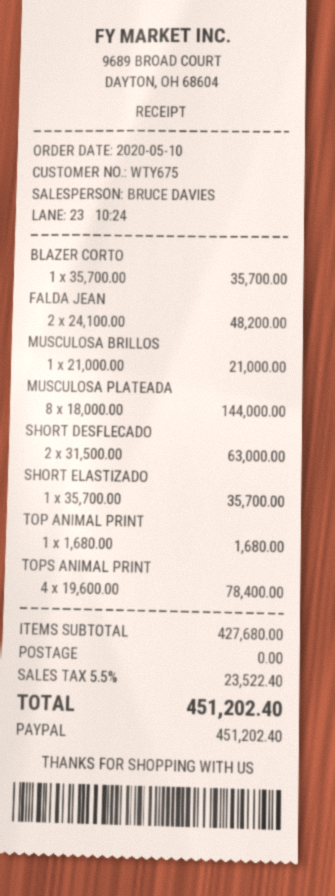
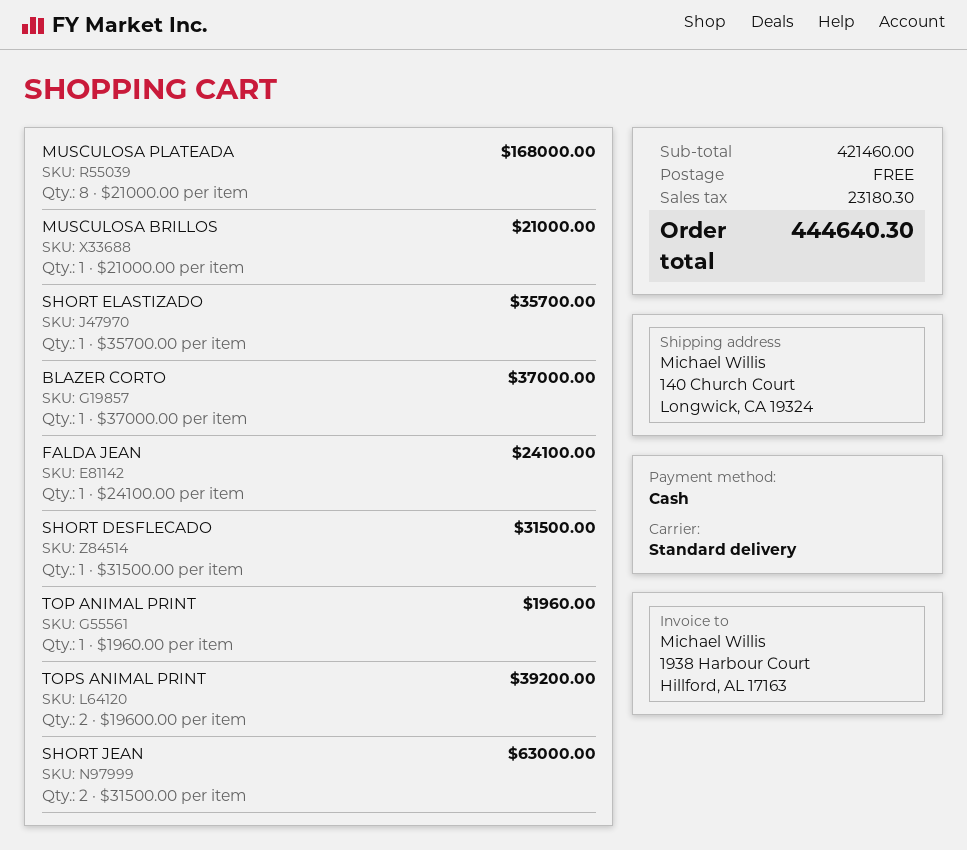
payment method: PayPal -> cash
BLAZER CORTO: 1 x 35700.00 = 35700.00 -> 1 x 37000.00 = 37000.00
FALDA JEAN: 2 x 24100.00 = 48200.00 -> 1 x 24100.00 = 24100.00
MUSCULOSA PLATEADA: 8 x 18000.00 = 144000.00 -> 8 x 21000.00 = 168000.00
SHORT DESFLECADO: 2 x 31500.00 = 63000.00 -> 1 x 31500.00 = 31500.00
TOP ANIMAL PRINT: 1 x 1680.00 = 1680.00 -> 1 x 1960.00 = 1960.00
TOPS ANIMAL PRINT: 4 x 19600.00 = 78400.00 -> 2 x 19600.00 = 39200.00
SHORT JEAN: none -> 2 x 31500.00 = 63000.00
subtotal: 427680.00 -> 421460.00
tax: 23522.40 -> 23180.30
total: 451202.40 -> 444640.30

